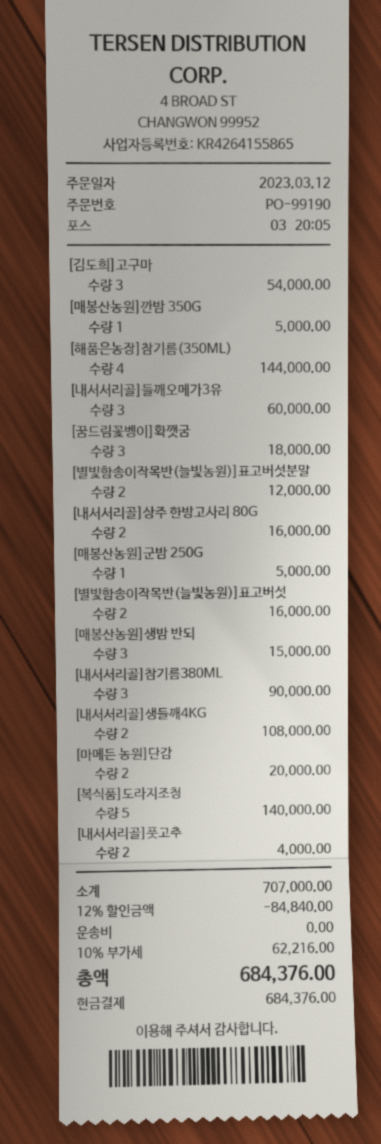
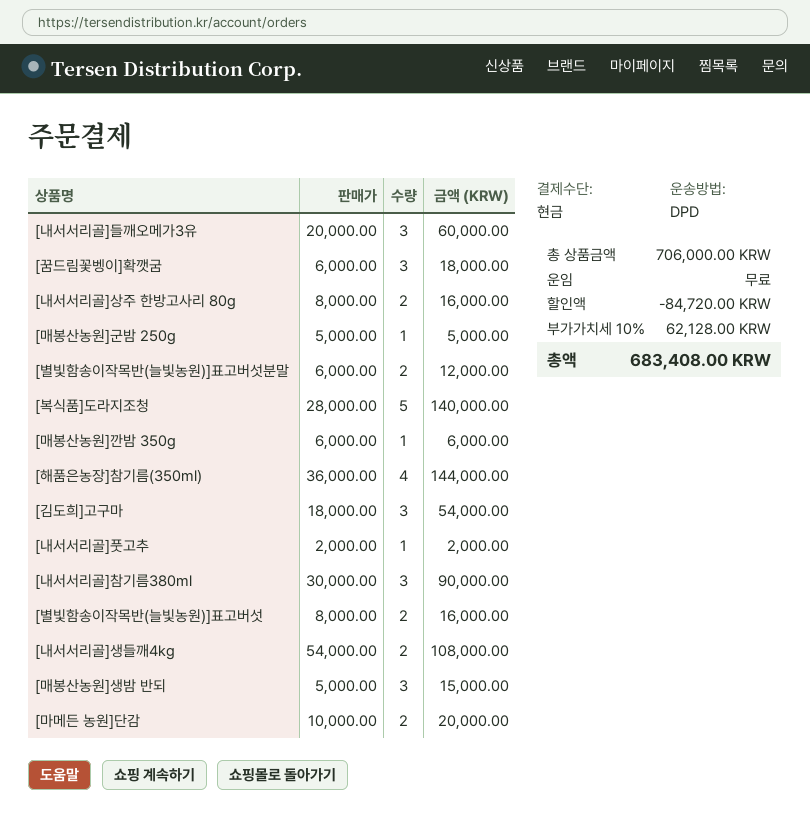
[매봉산농원]깐밤 350G: 1 for 5000.00 -> 1 for 6000.00
[내서서리골]풋고추: 2 for 4000.00 -> 1 for 2000.00
subtotal: 707000.00 -> 706000.00
discount: 84840.00 -> 84720.00
tax: 10% = 62216.00 -> 10% = 62128.00
total: 684376.00 -> 683408.00

